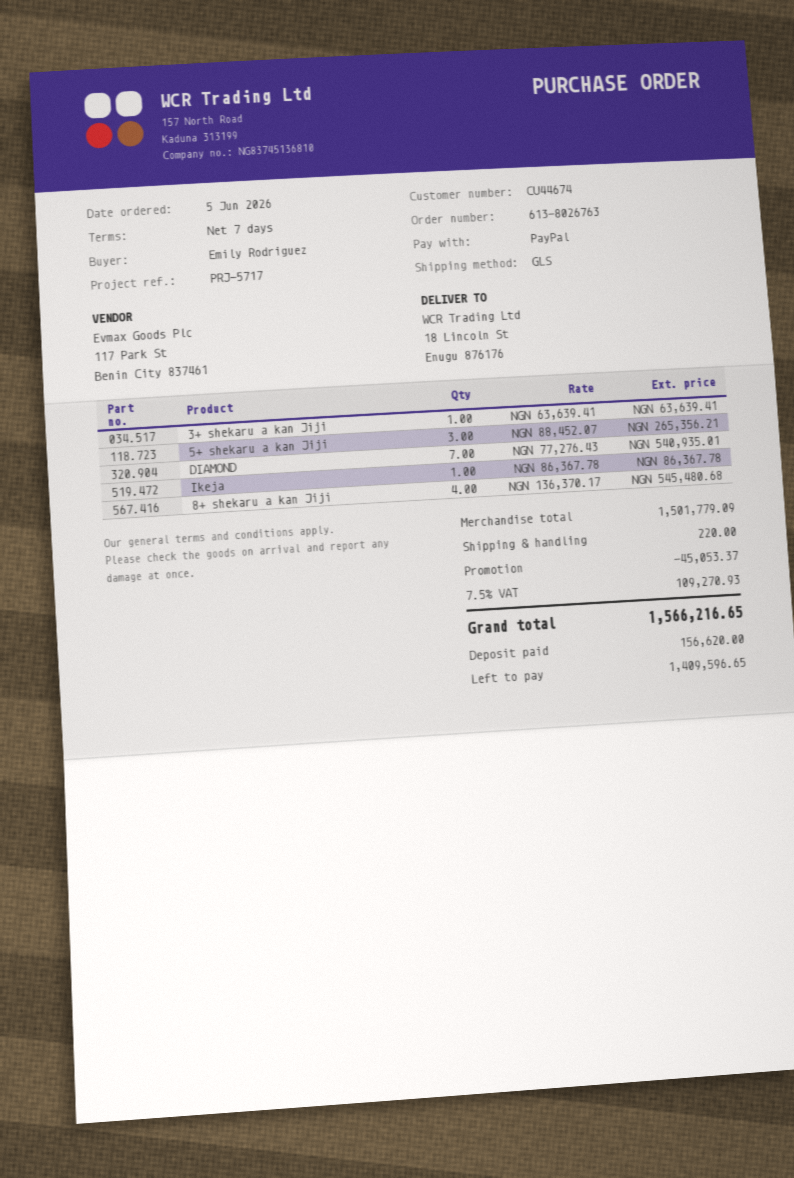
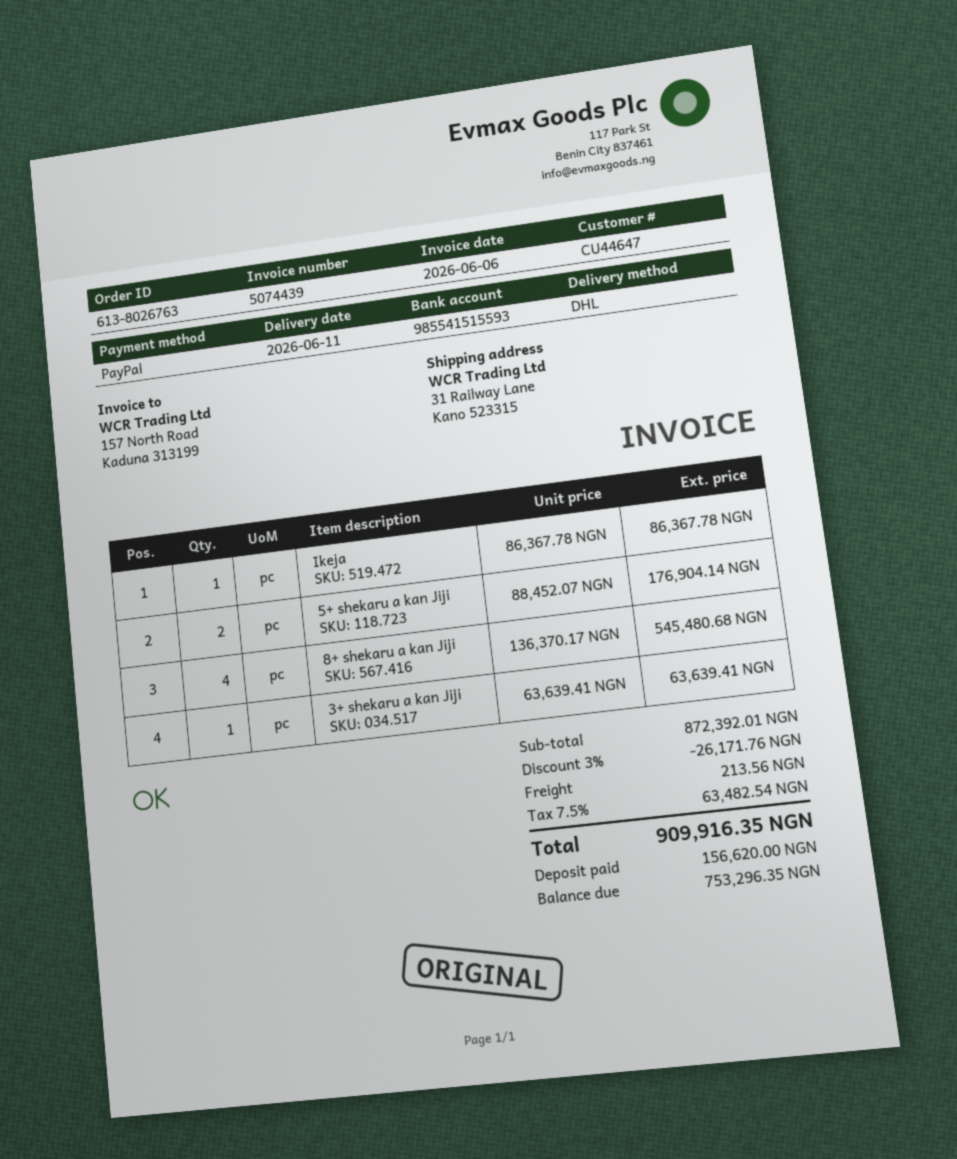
customer number: CU44674 -> CU44647
shipping method: GLS -> DHL
ship to: 18 Lincoln St, Enugu 876176 -> 31 Railway Lane, Kano 523315
5+ shekaru a kan Jiji: 3 x 88452.07 = 265356.21 -> 2 x 88452.07 = 176904.14
DIAMOND: 7 x 77276.43 = 540935.01 -> none
subtotal: 1501779.09 -> 872392.01
discount: 45053.37 -> 26171.76
shipping: 220.00 -> 213.56
tax: 7.5% = 109270.93 -> 7.5% = 63482.54
total: 1566216.65 -> 909916.35
balance: 1409596.65 -> 753296.35

